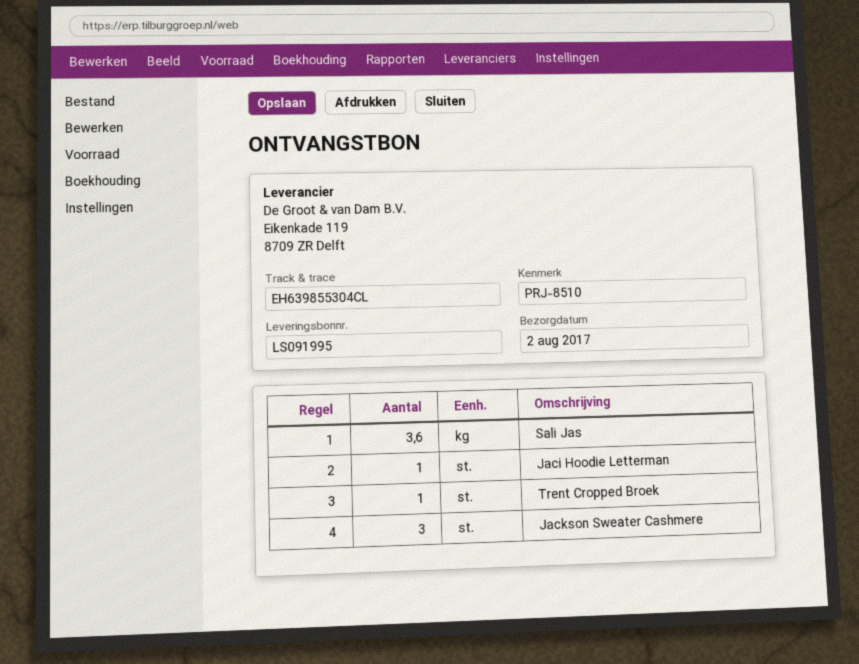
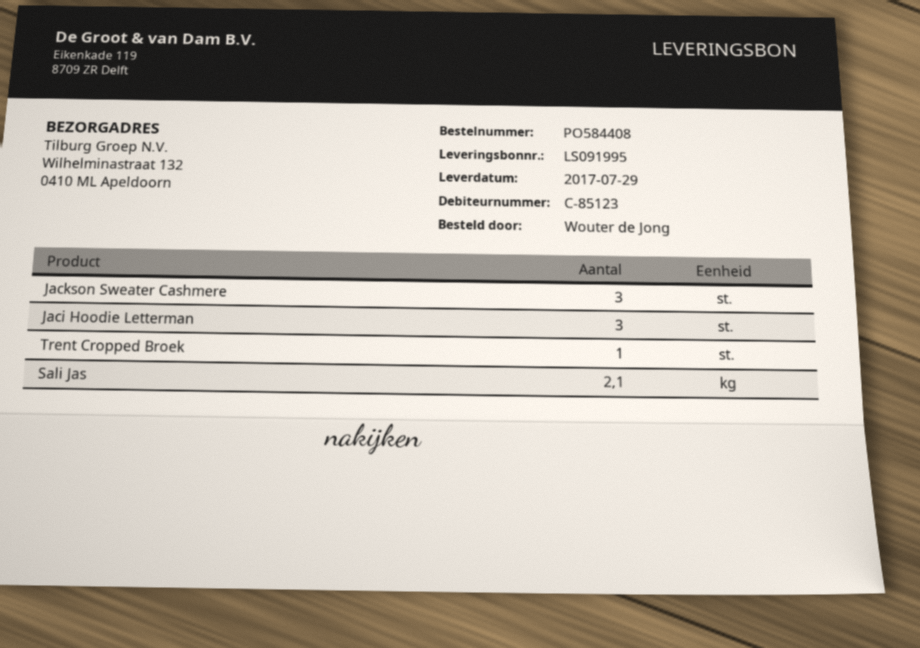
delivery date: 2017-08-02 -> 2017-07-29
Sali Jas: 3.6 -> 2.1
Jaci Hoodie Letterman: 1 -> 3

